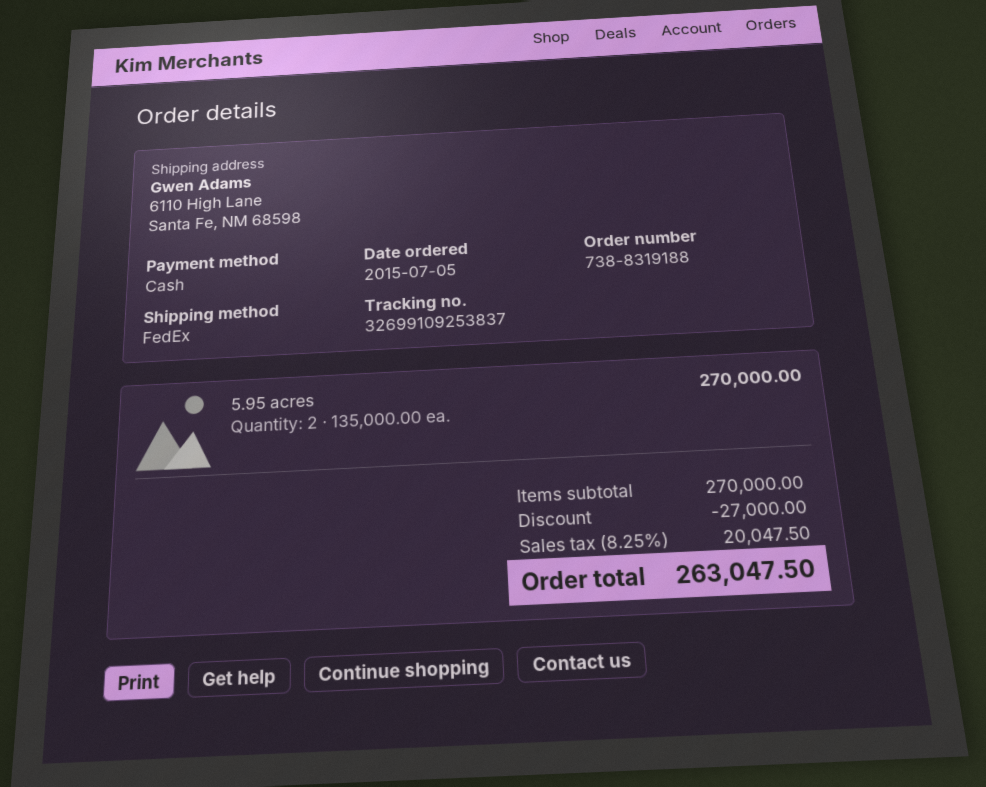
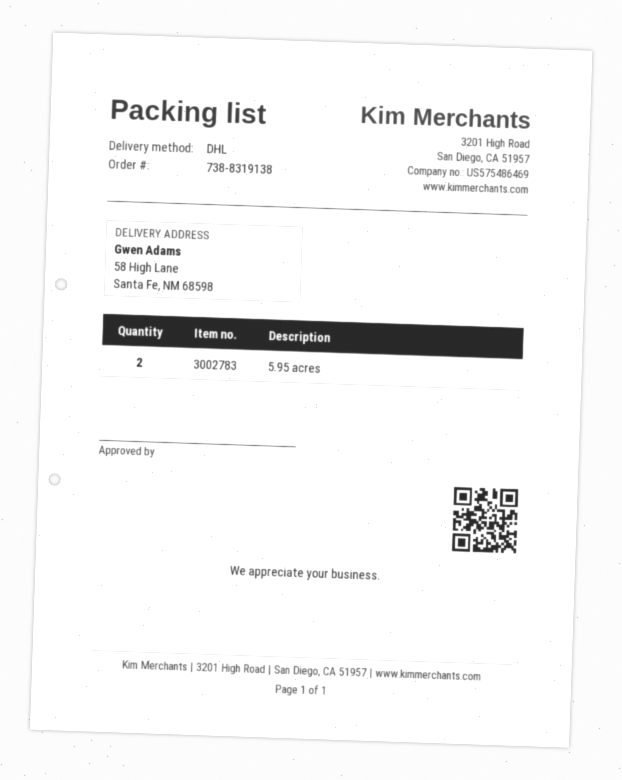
order number: 738-8319188 -> 738-8319138
shipping method: FedEx -> DHL
ship to: 6110 High Lane, Santa Fe, NM 68598 -> 58 High Lane, Santa Fe, NM 68598

